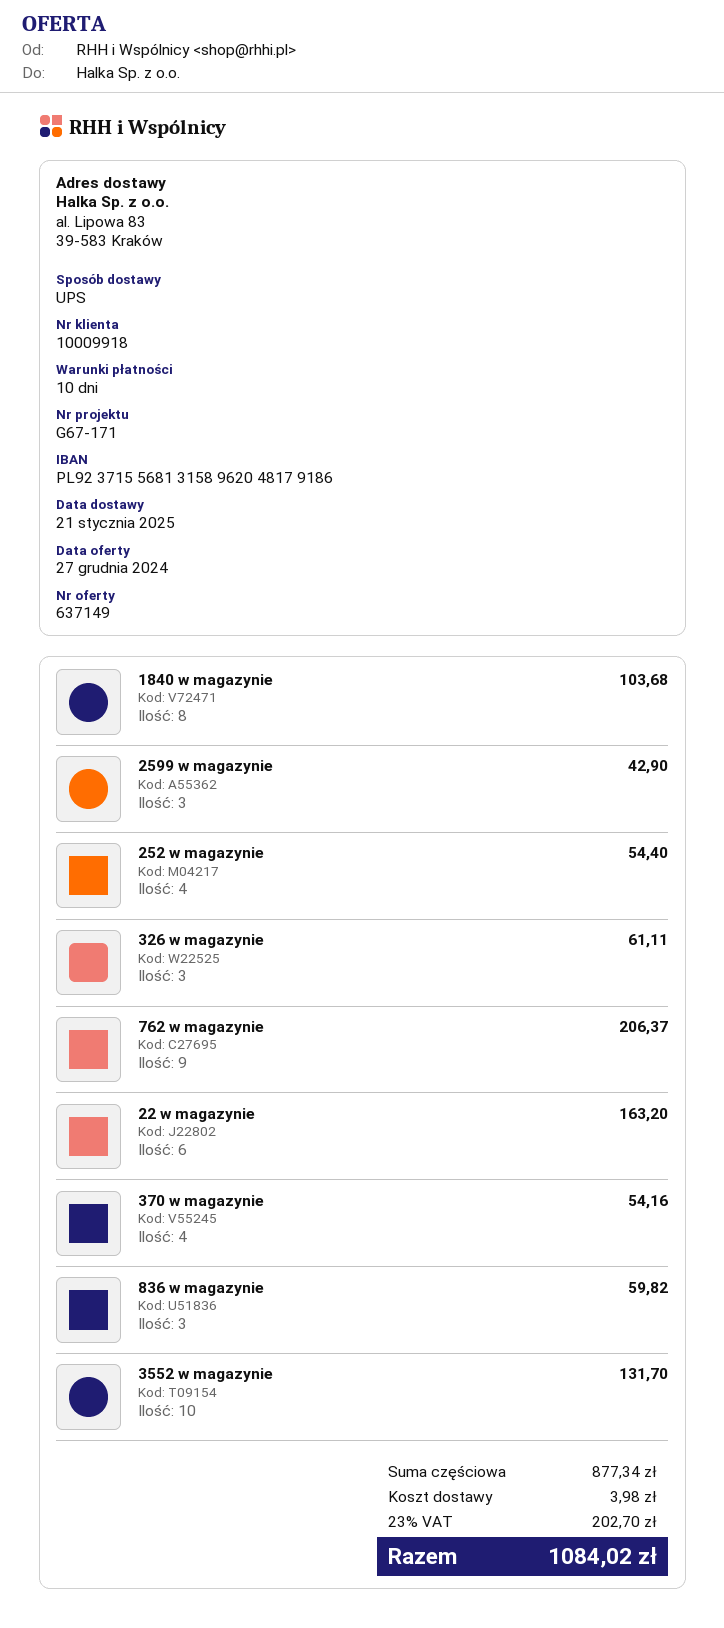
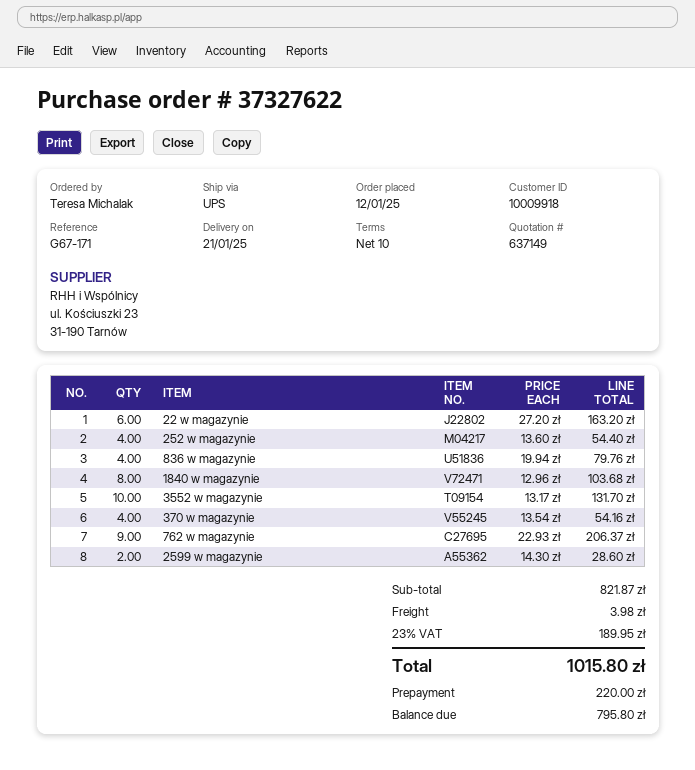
2599 w magazynie: 3 for 42.90 -> 2 for 28.60
326 w magazynie: 3 for 61.11 -> none
836 w magazynie: 3 for 59.82 -> 4 for 79.76
subtotal: 877.34 -> 821.87
tax: 23% = 202.70 -> 23% = 189.95
total: 1084.02 -> 1015.80

